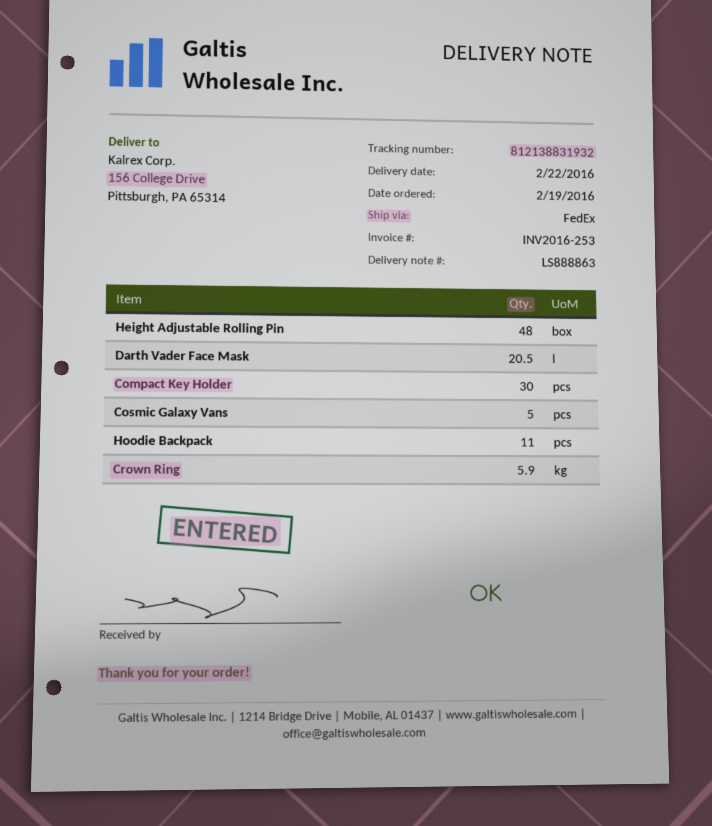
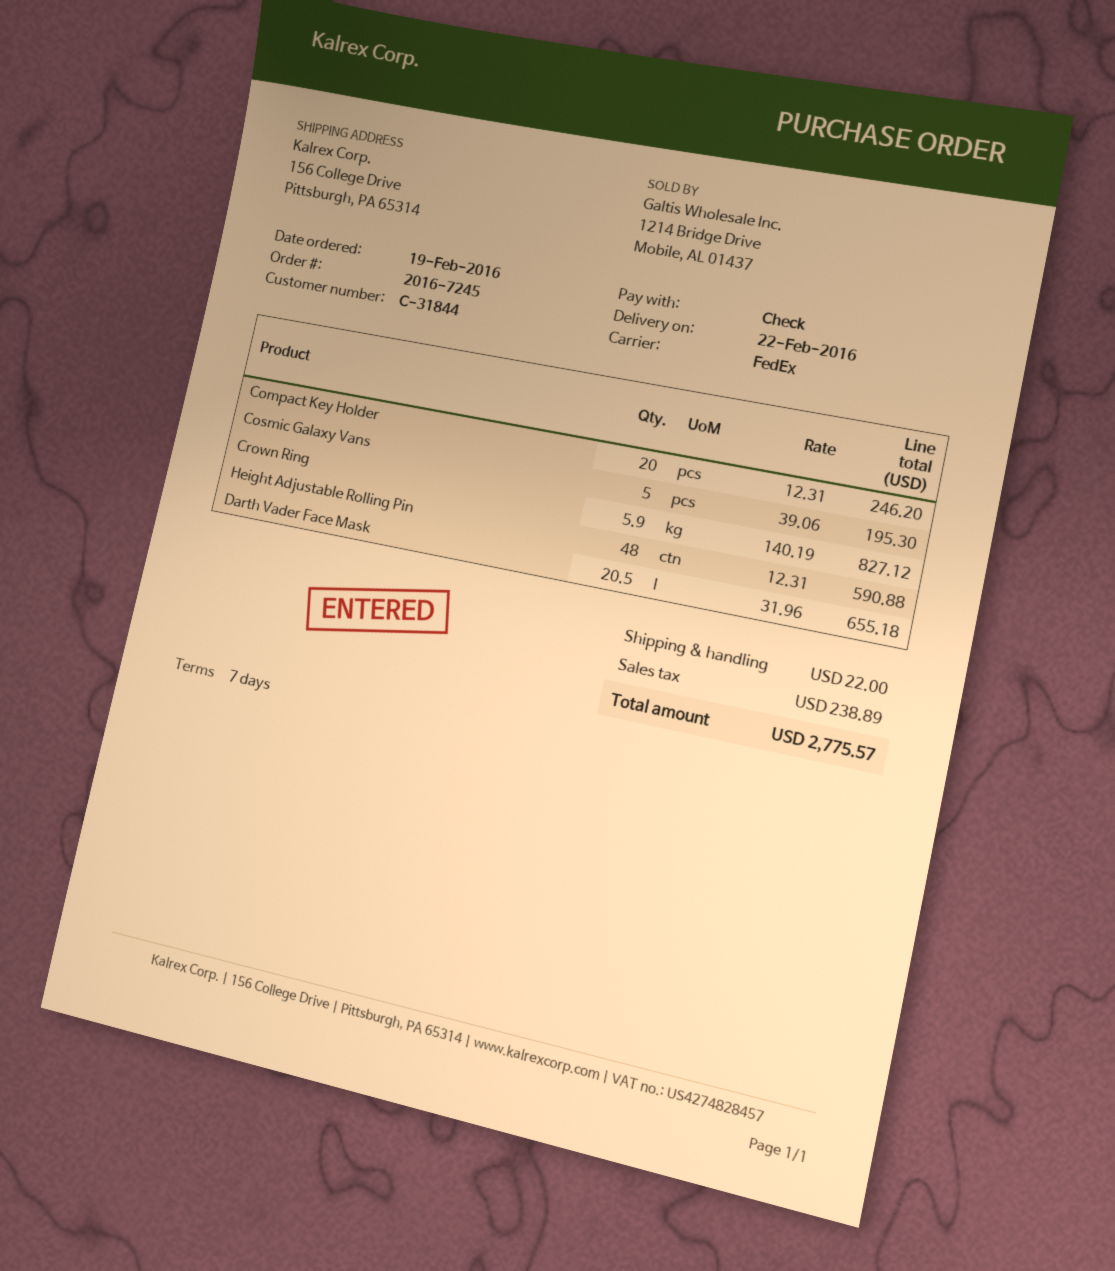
Compact Key Holder: 30 -> 20
Hoodie Backpack: 11 -> none

